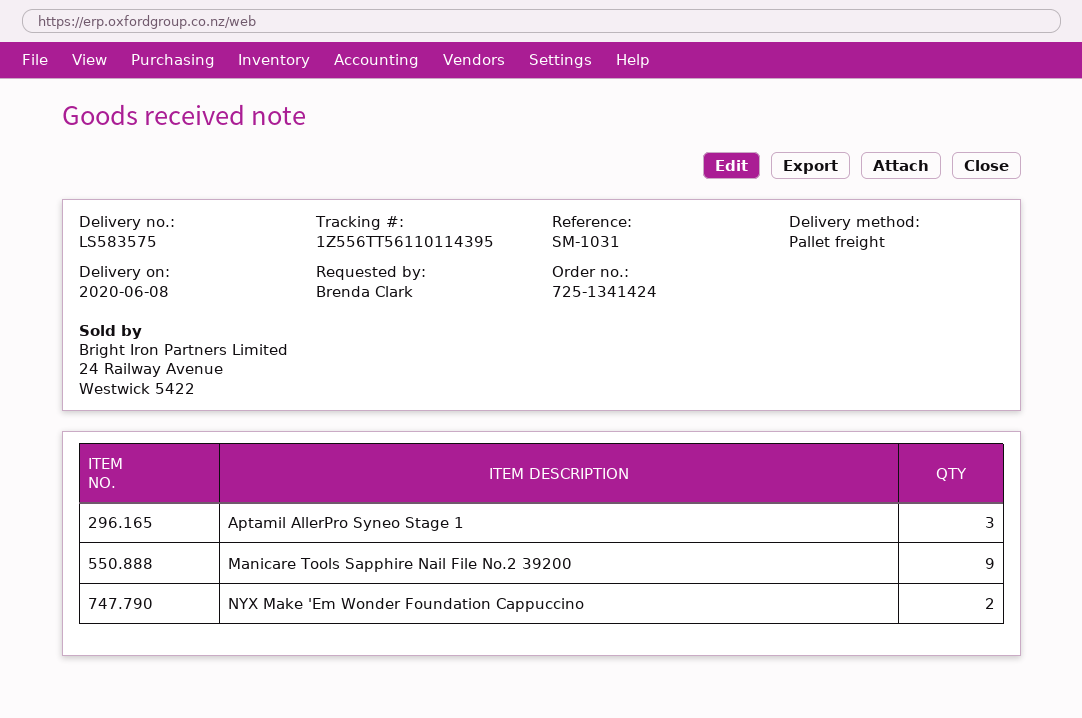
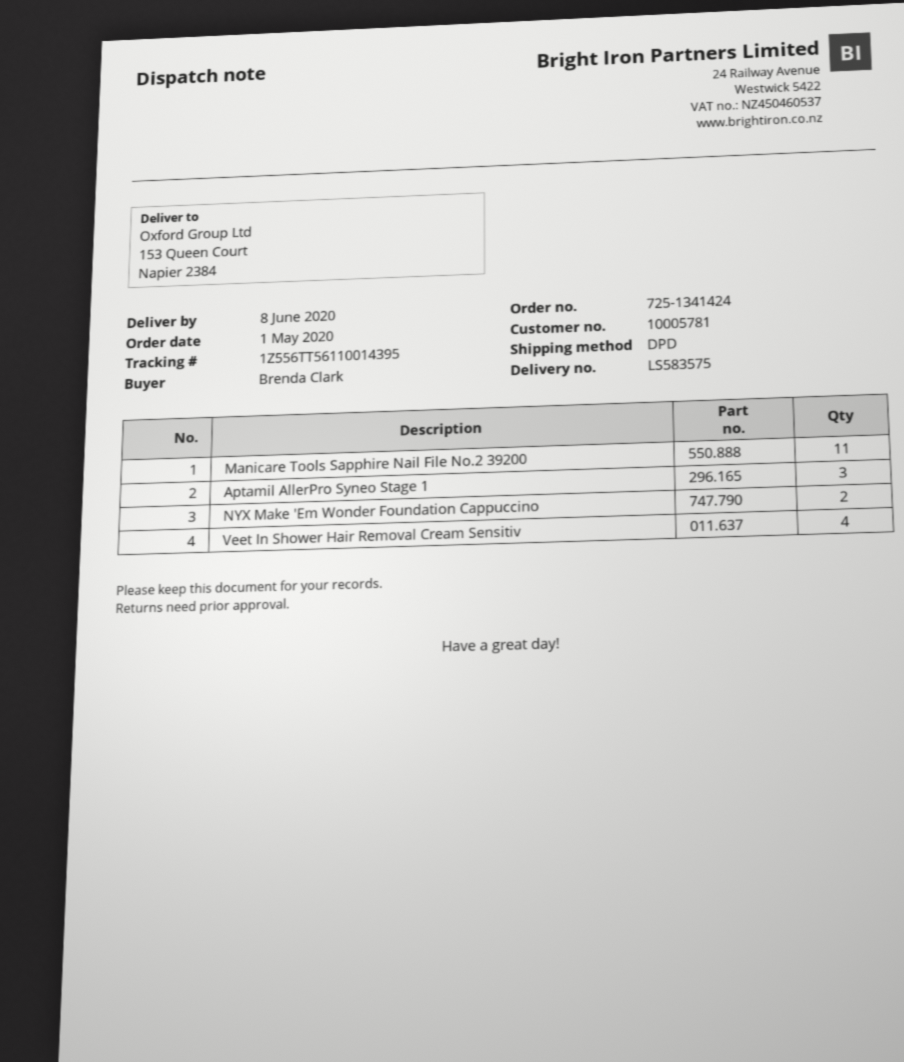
shipping method: pallet freight -> DPD
tracking number: 1Z556TT56110114395 -> 1Z556TT56110014395
Manicare Tools Sapphire Nail File No.2 39200: 9 -> 11
Veet In Shower Hair Removal Cream Sensitiv: none -> 4

